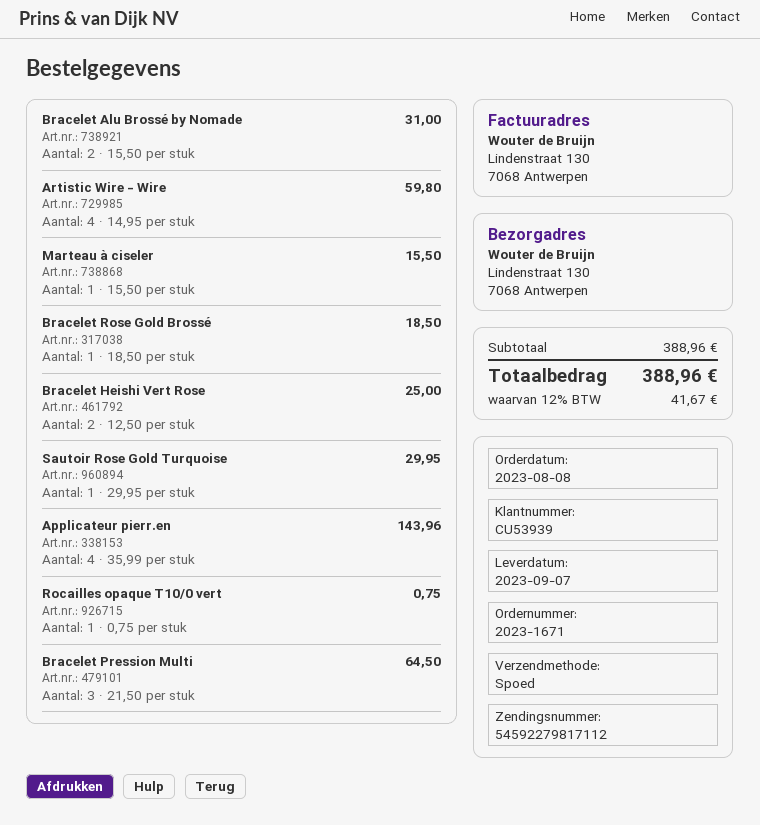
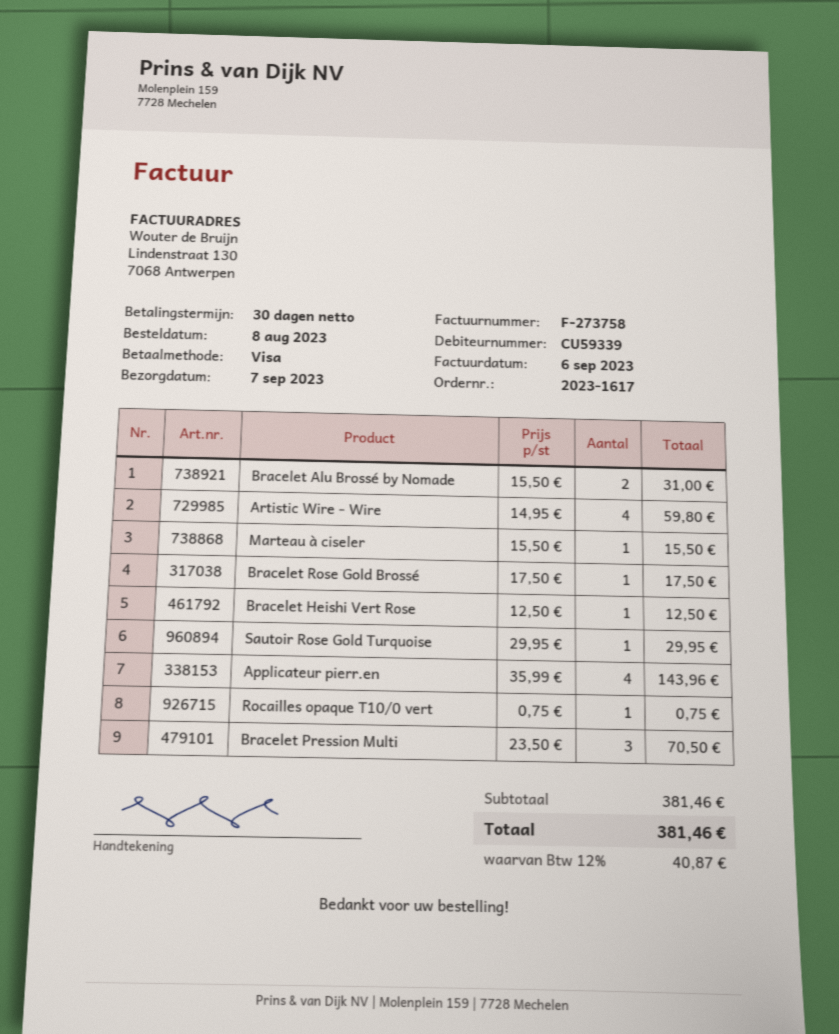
order number: 2023-1671 -> 2023-1617
customer number: CU53939 -> CU59339
Bracelet Rose Gold Brossé: 1 x 18.50 = 18.50 -> 1 x 17.50 = 17.50
Bracelet Heishi Vert Rose: 2 x 12.50 = 25.00 -> 1 x 12.50 = 12.50
Bracelet Pression Multi: 3 x 21.50 = 64.50 -> 3 x 23.50 = 70.50
subtotal: 388.96 -> 381.46
tax: 12% = 41.67 -> 12% = 40.87
total: 388.96 -> 381.46

